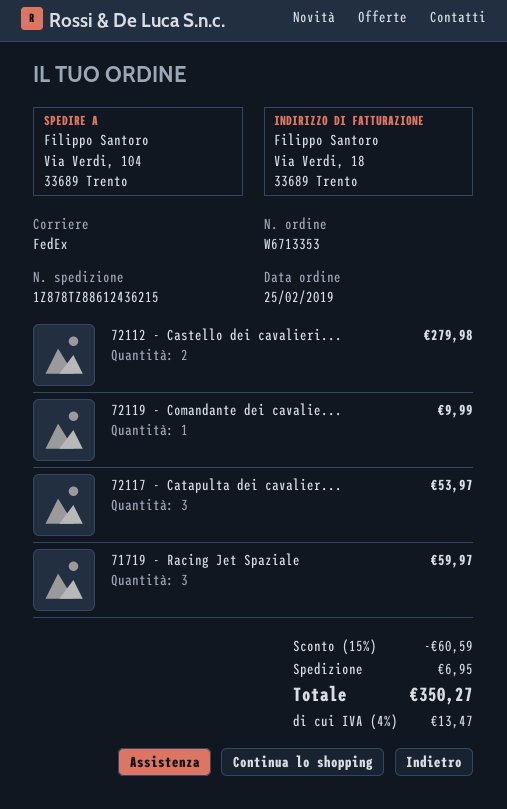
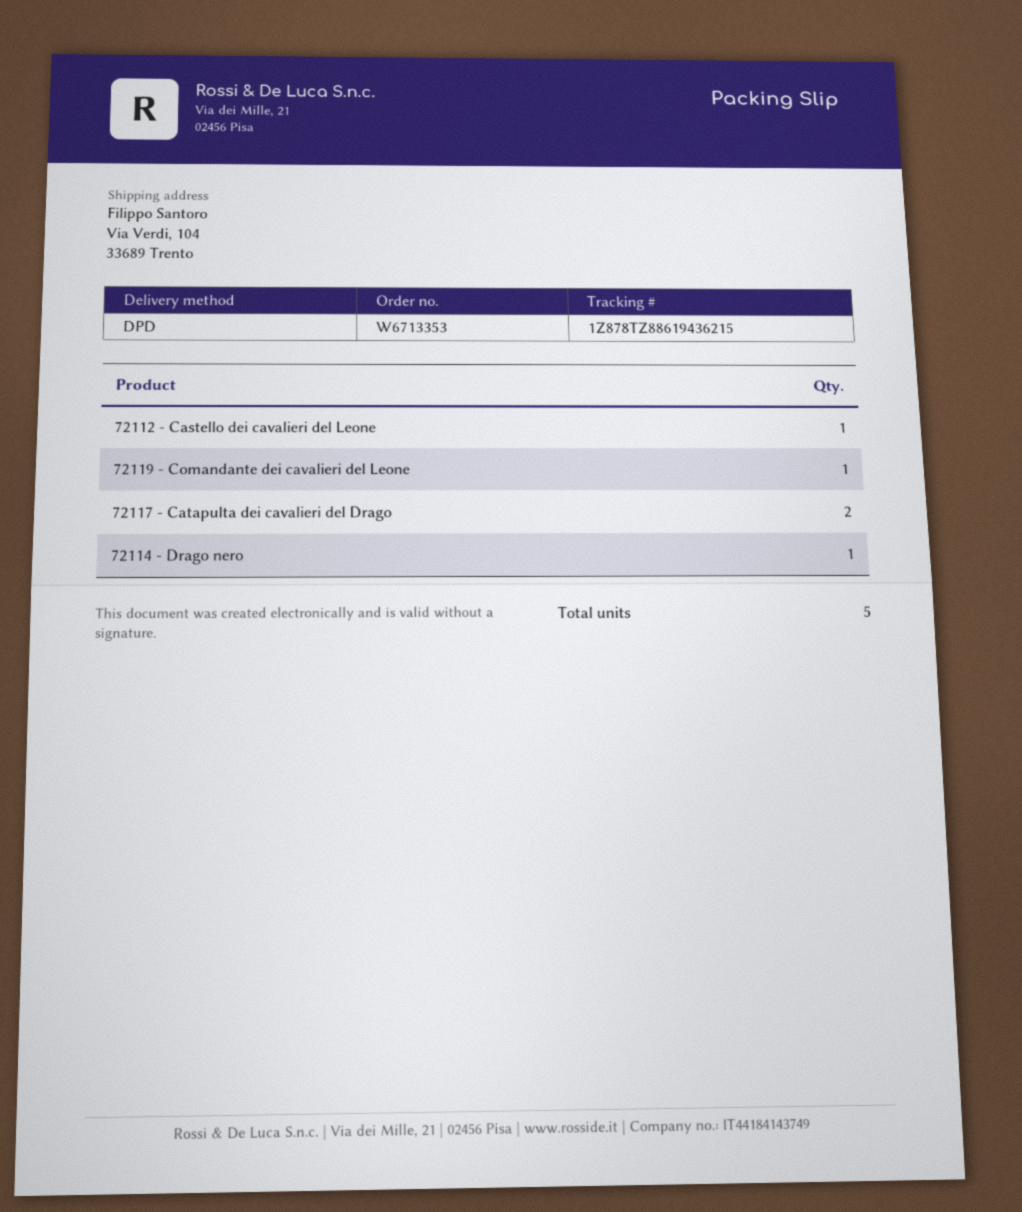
shipping method: FedEx -> DPD
tracking number: 1Z878TZ88612436215 -> 1Z878TZ88619436215
72112 - Castello dei cavalieri...: 2 -> 1
72117 - Catapulta dei cavalier...: 3 -> 2
71719 - Racing Jet Spaziale: 3 -> none
72114 - Drago nero: none -> 1

